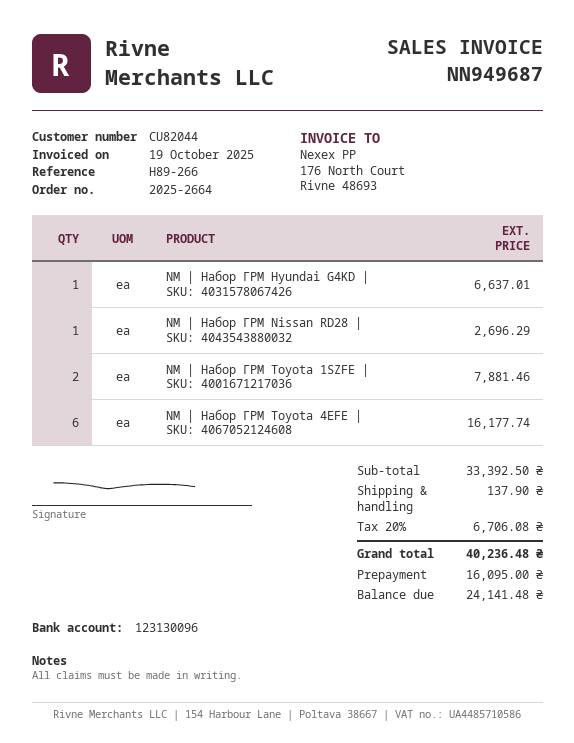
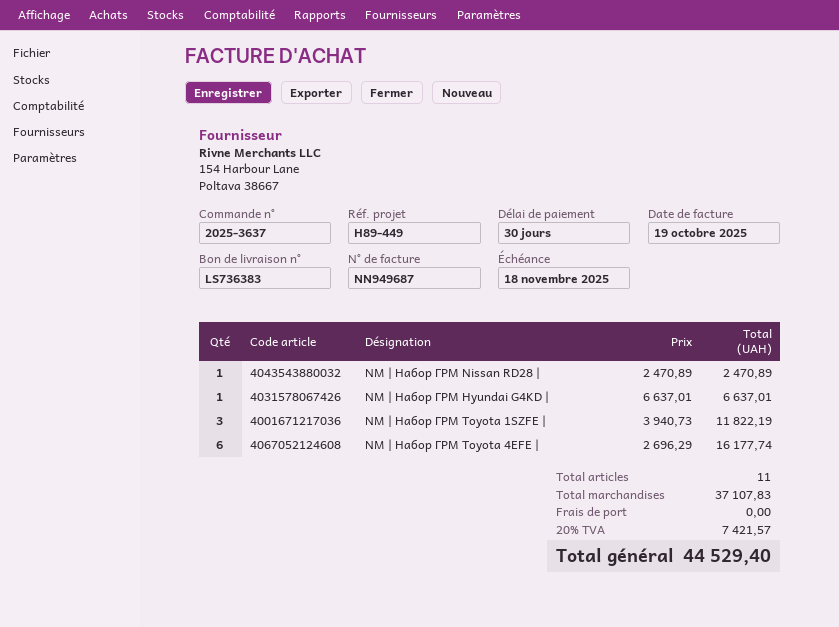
order number: 2025-2664 -> 2025-3637
reference: H89-266 -> H89-449
NM | Набор ГРМ Nissan RD28 |: 1 for 2696.29 -> 1 for 2470.89
NM | Набор ГРМ Toyota 1SZFE |: 2 for 7881.46 -> 3 for 11822.19
subtotal: 33392.50 -> 37107.83
shipping: 137.90 -> 0.00
tax: 20% = 6706.08 -> 20% = 7421.57
total: 40236.48 -> 44529.40

